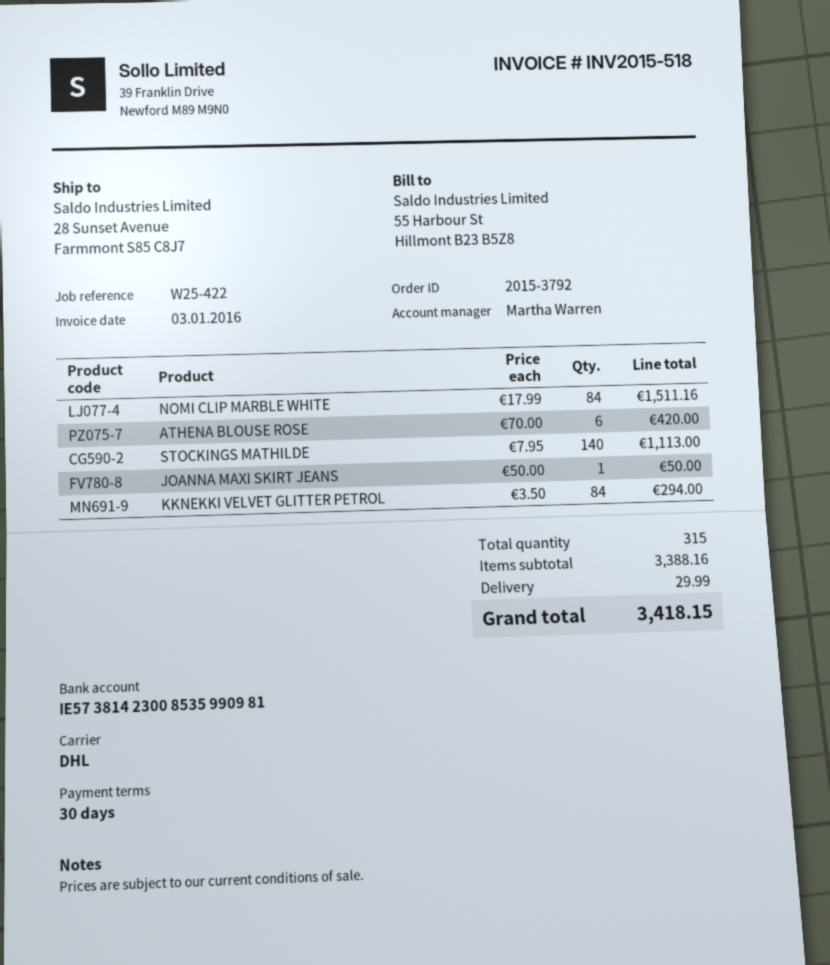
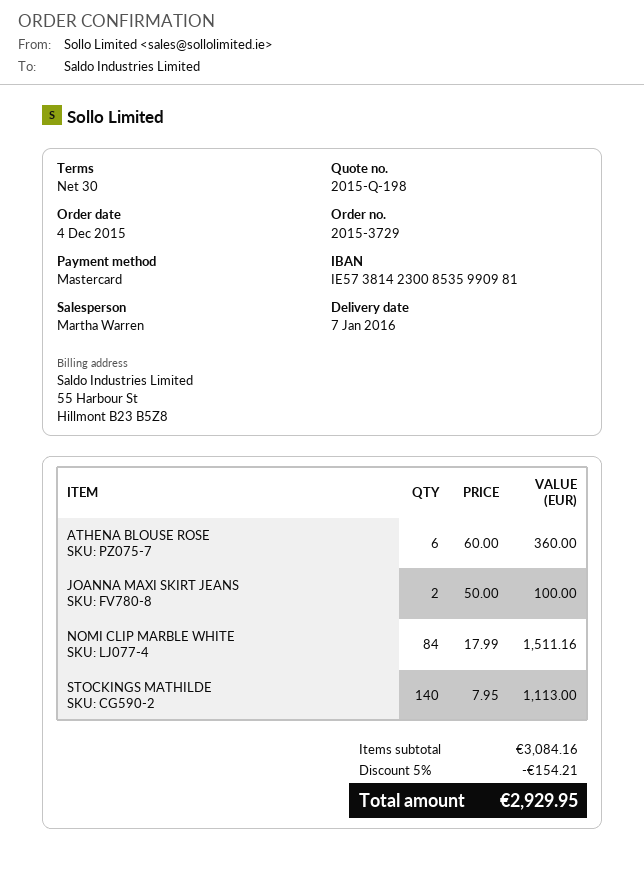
order number: 2015-3792 -> 2015-3729
ATHENA BLOUSE ROSE: 6 x 70.00 = 420.00 -> 6 x 60.00 = 360.00
JOANNA MAXI SKIRT JEANS: 1 x 50.00 = 50.00 -> 2 x 50.00 = 100.00
KKNEKKI VELVET GLITTER PETROL: 84 x 3.50 = 294.00 -> none
subtotal: 3388.16 -> 3084.16
discount: none -> 5% = 154.21
shipping: 29.99 -> none
total: 3418.15 -> 2929.95

